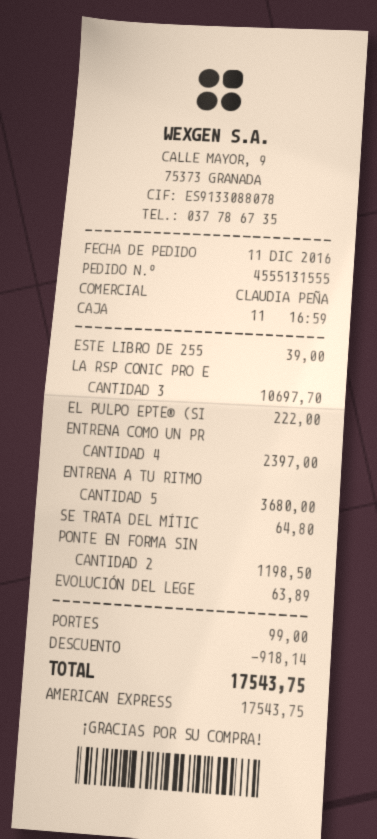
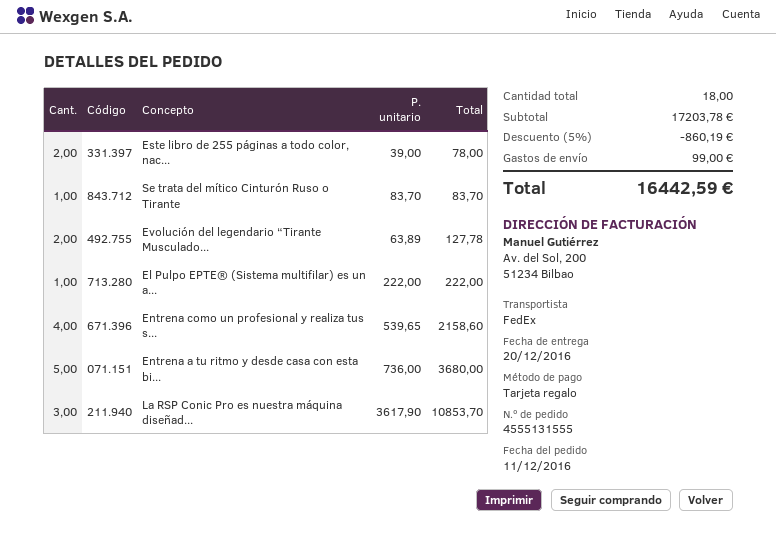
payment method: American Express -> gift card
ESTE LIBRO DE 255: 1 for 39.00 -> 2 for 78.00
LA RSP CONIC PRO E: 3 for 10697.70 -> 3 for 10853.70
ENTRENA COMO UN PR: 4 for 2397.00 -> 4 for 2158.60
SE TRATA DEL MÍTIC: 1 for 64.80 -> 1 for 83.70
PONTE EN FORMA SIN: 2 for 1198.50 -> none
EVOLUCIÓN DEL LEGE: 1 for 63.89 -> 2 for 127.78
discount: 918.14 -> 860.19
total: 17543.75 -> 16442.59

